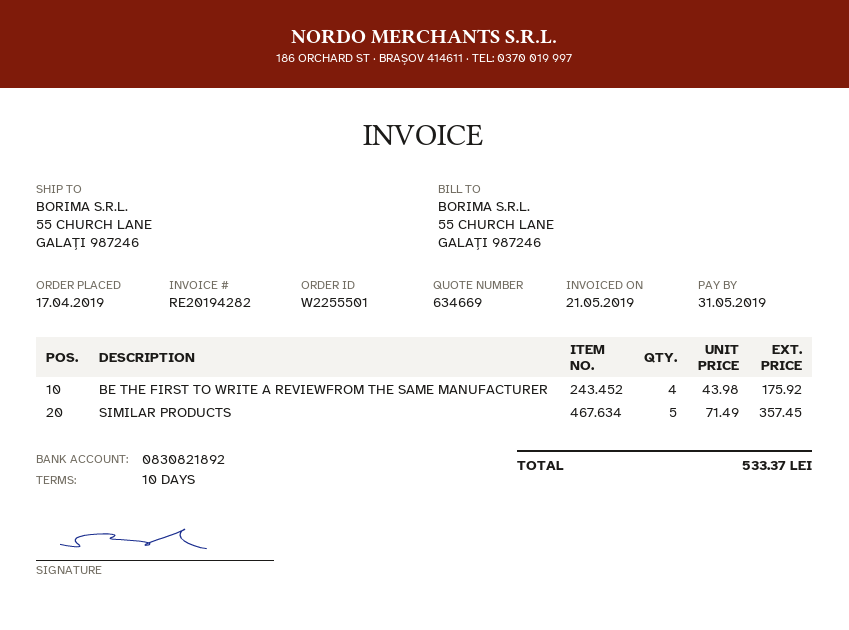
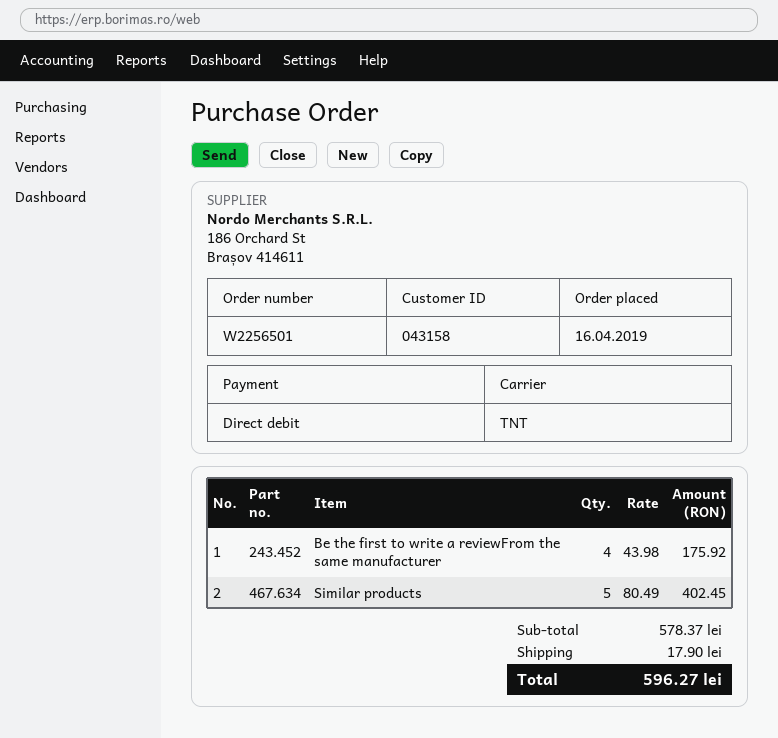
order number: W2255501 -> W2256501
order date: 2019-04-17 -> 2019-04-16
SIMILAR PRODUCTS: 5 x 71.49 = 357.45 -> 5 x 80.49 = 402.45
shipping: none -> 17.90
total: 533.37 -> 596.27

